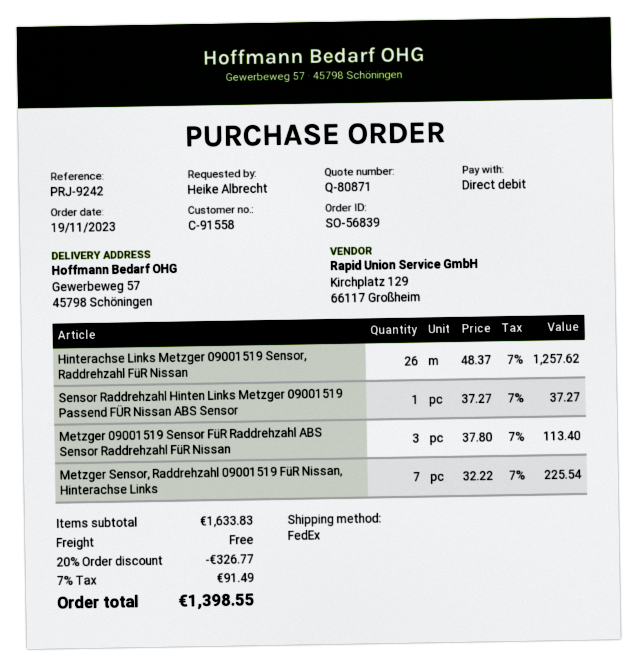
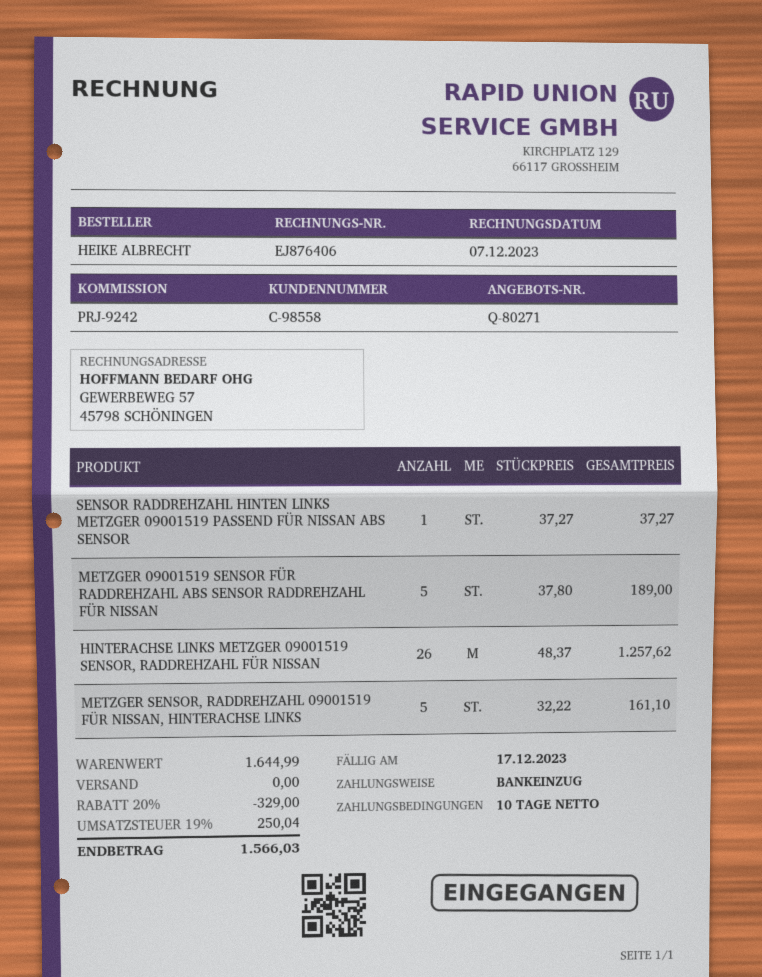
quote number: Q-80871 -> Q-80271
customer number: C-91558 -> C-98558
Metzger 09001519 Sensor FüR Raddrehzahl ABS Sensor Raddrehzahl FüR Nissan: 3 x 37.80 = 113.40 -> 5 x 37.80 = 189.00
Metzger Sensor, Raddrehzahl 09001519 FüR Nissan, Hinterachse Links: 7 x 32.22 = 225.54 -> 5 x 32.22 = 161.10
subtotal: 1633.83 -> 1644.99
discount: 20% = 326.77 -> 20% = 329.00
tax: 7% = 91.49 -> 19% = 250.04
total: 1398.55 -> 1566.03

